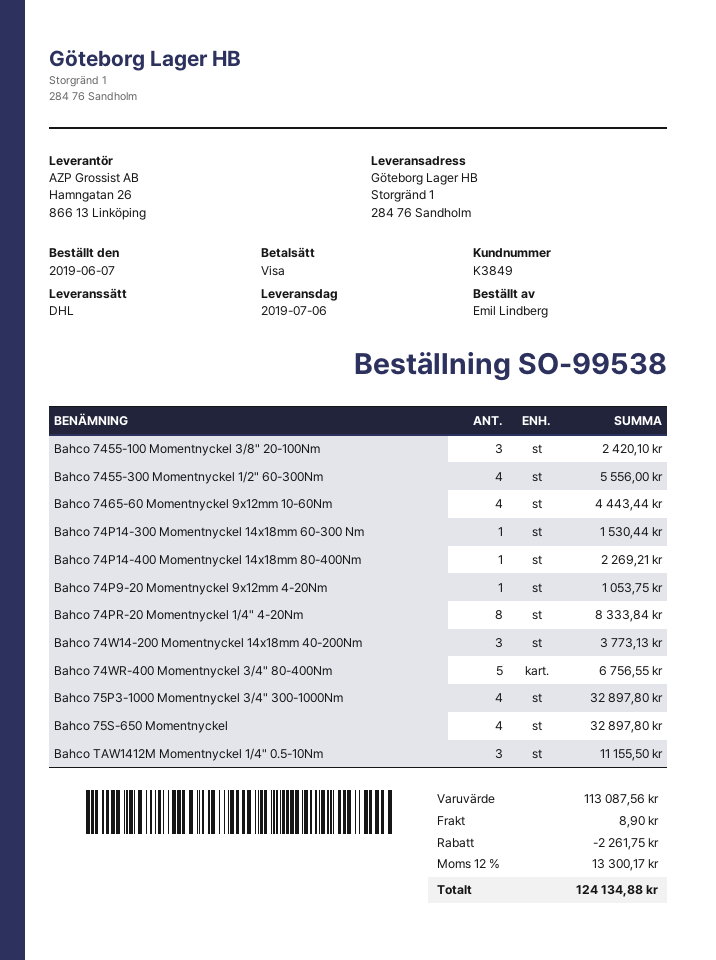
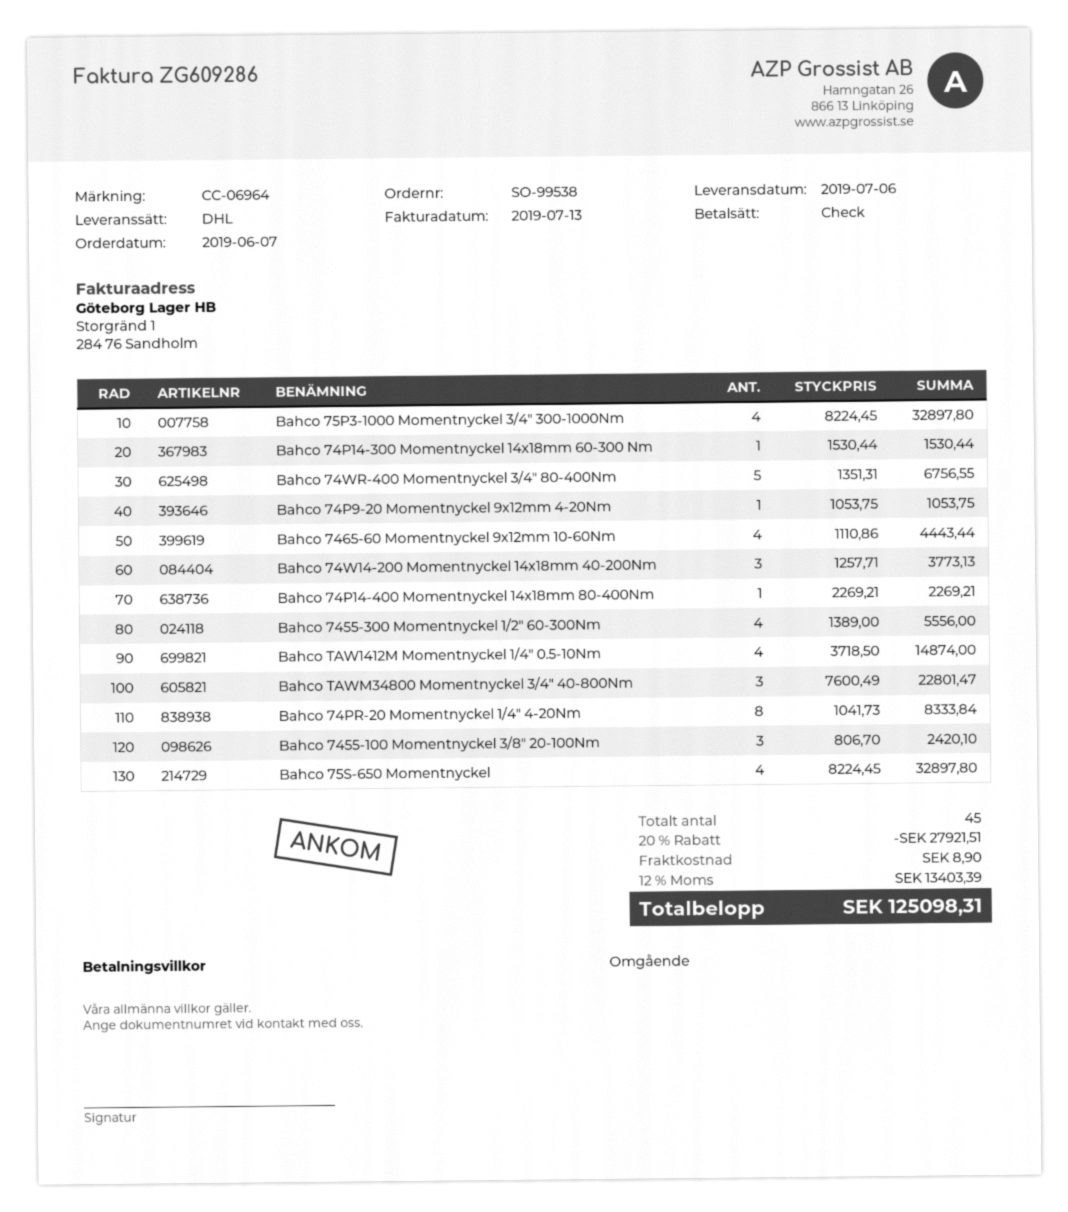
payment method: Visa -> cheque
Bahco TAW1412M Momentnyckel 1/4" 0.5-10Nm: 3 for 11155.50 -> 4 for 14874.00
Bahco TAWM34800 Momentnyckel 3/4" 40-800Nm: none -> 3 for 22801.47
discount: 2261.75 -> 27921.51
tax: 12% = 13300.17 -> 12% = 13403.39
total: 124134.88 -> 125098.31

